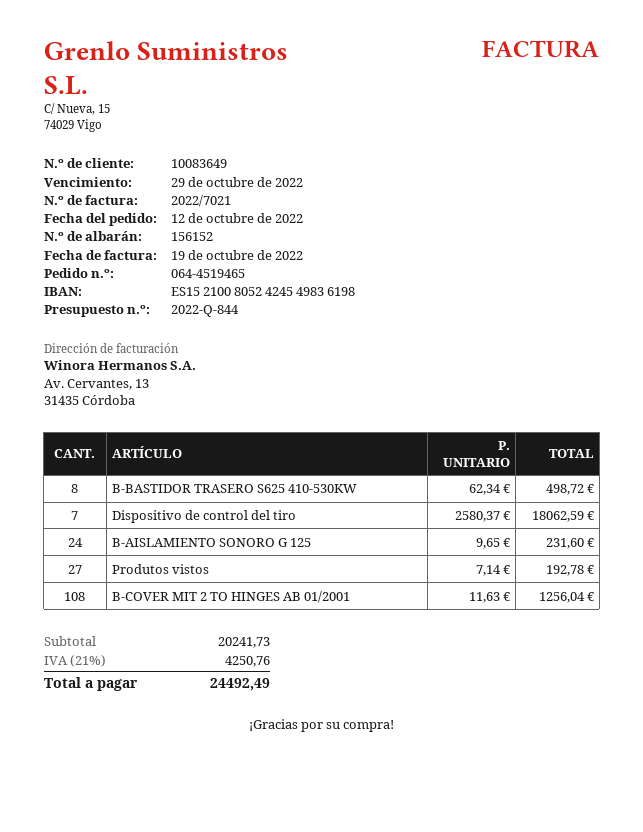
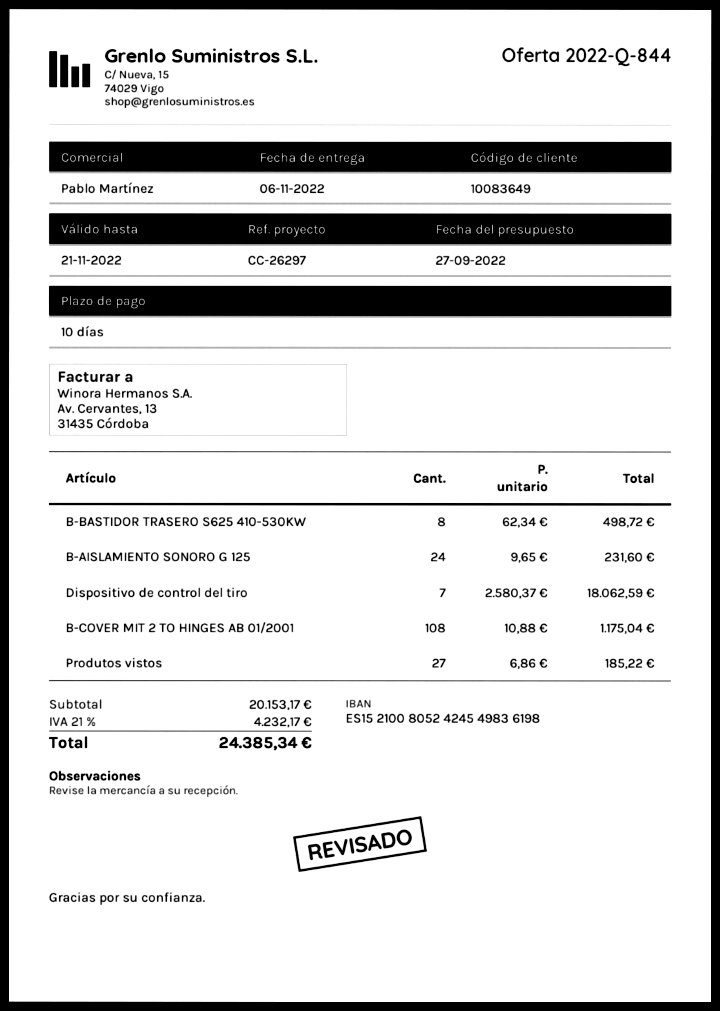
Produtos vistos: 27 x 7.14 = 192.78 -> 27 x 6.86 = 185.22
B-COVER MIT 2 TO HINGES AB 01/2001: 108 x 11.63 = 1256.04 -> 108 x 10.88 = 1175.04
subtotal: 20241.73 -> 20153.17
tax: 21% = 4250.76 -> 21% = 4232.17
total: 24492.49 -> 24385.34

